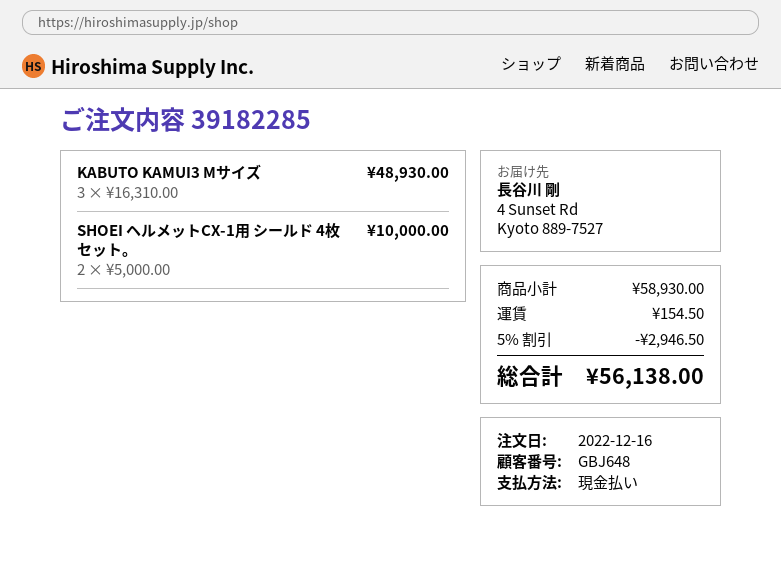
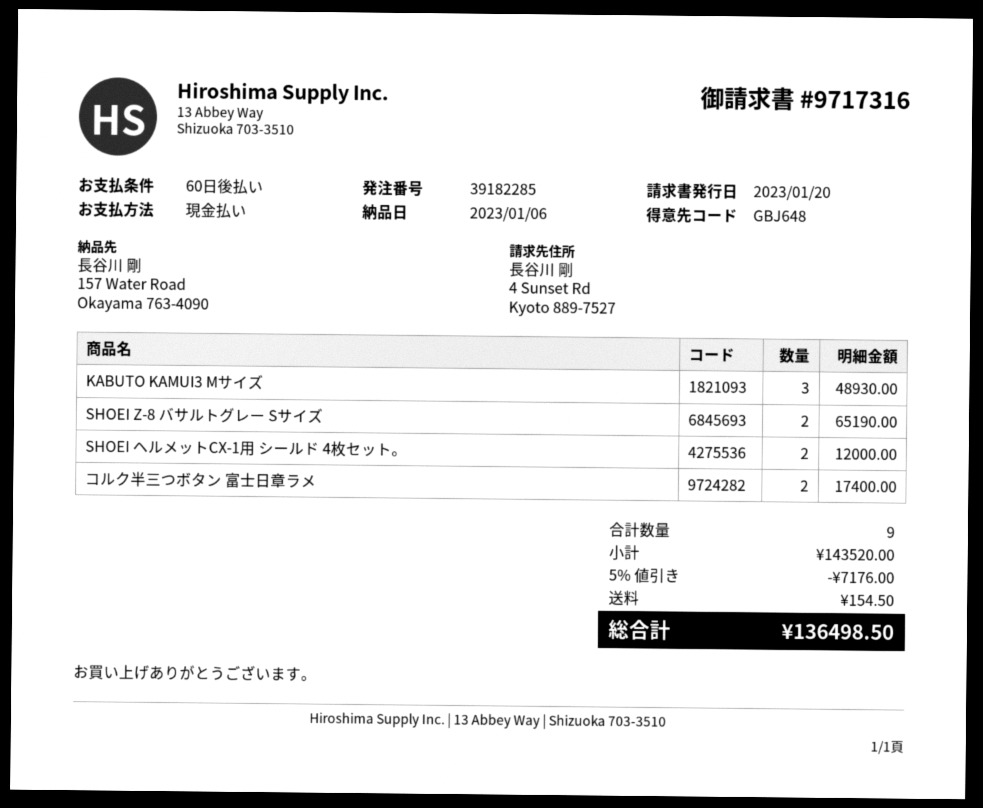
ship to: 4 Sunset Rd, Kyoto 889-7527 -> 157 Water Road, Okayama 763-4090
SHOEI ヘルメットCX-1用 シールド 4枚セット。: 2 for 10000.00 -> 2 for 12000.00
SHOEI Z-8 バサルトグレー Sサイズ: none -> 2 for 65190.00
コルク半三つボタン 富士日章ラメ: none -> 2 for 17400.00
subtotal: 58930.00 -> 143520.00
discount: 5% = 2946.50 -> 5% = 7176.00
total: 56138.00 -> 136498.50

